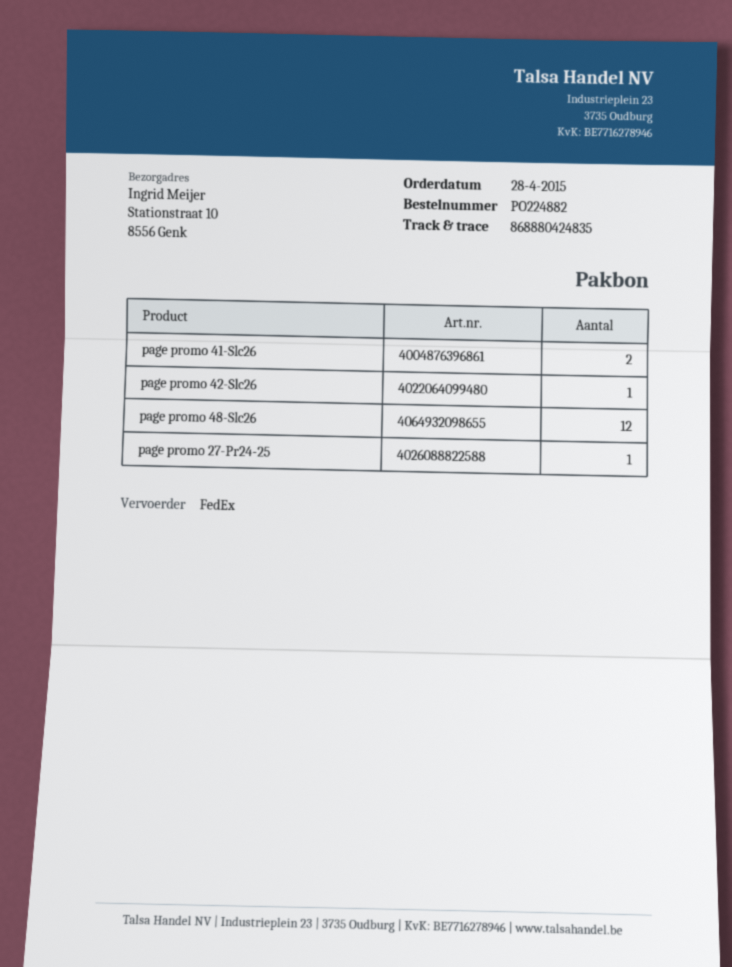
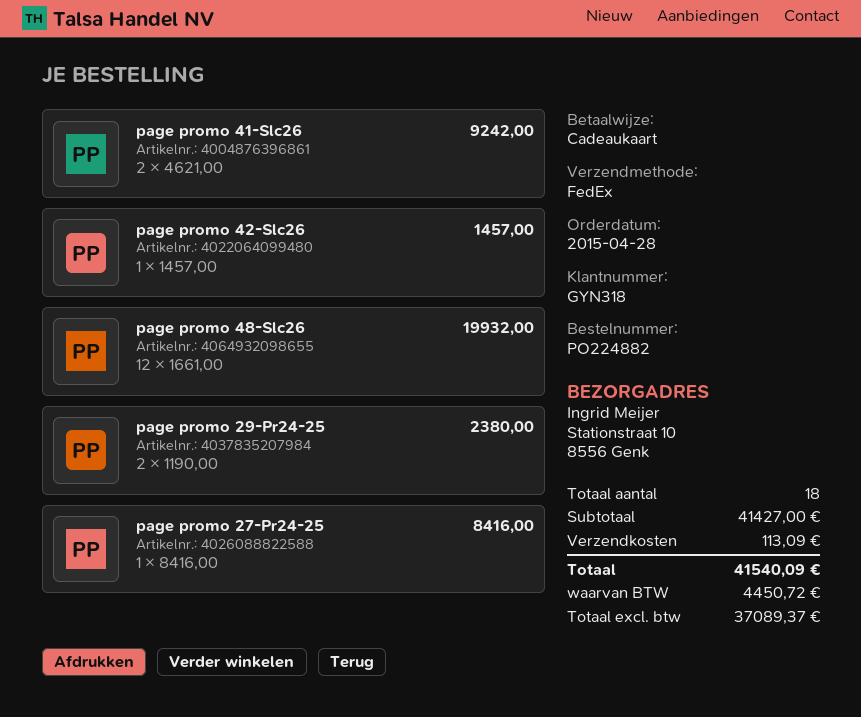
page promo 29-Pr24-25: none -> 2

